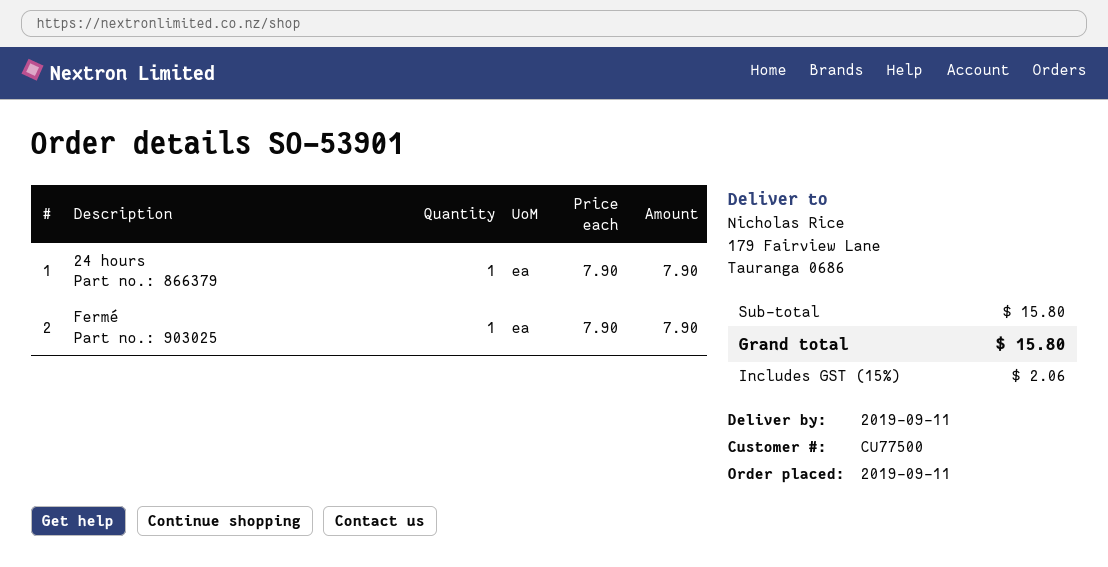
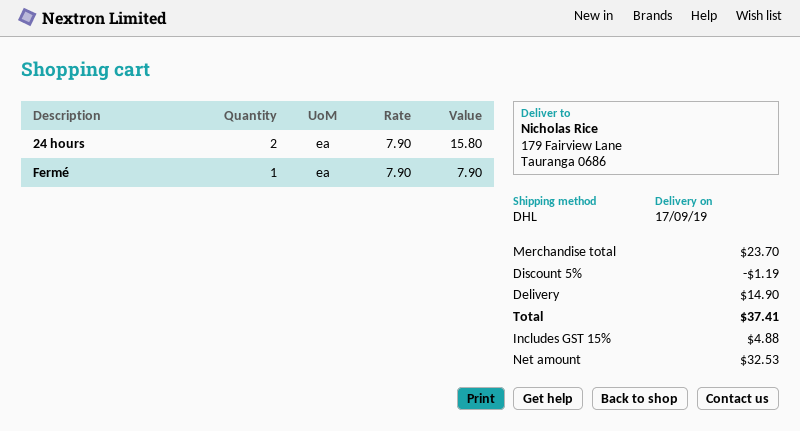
delivery date: 2019-09-11 -> 2019-09-17
24 hours: 1 x 7.90 = 7.90 -> 2 x 7.90 = 15.80
subtotal: 15.80 -> 23.70
discount: none -> 5% = 1.19
shipping: none -> 14.90
tax: 15% = 2.06 -> 15% = 4.88
total: 15.80 -> 37.41

